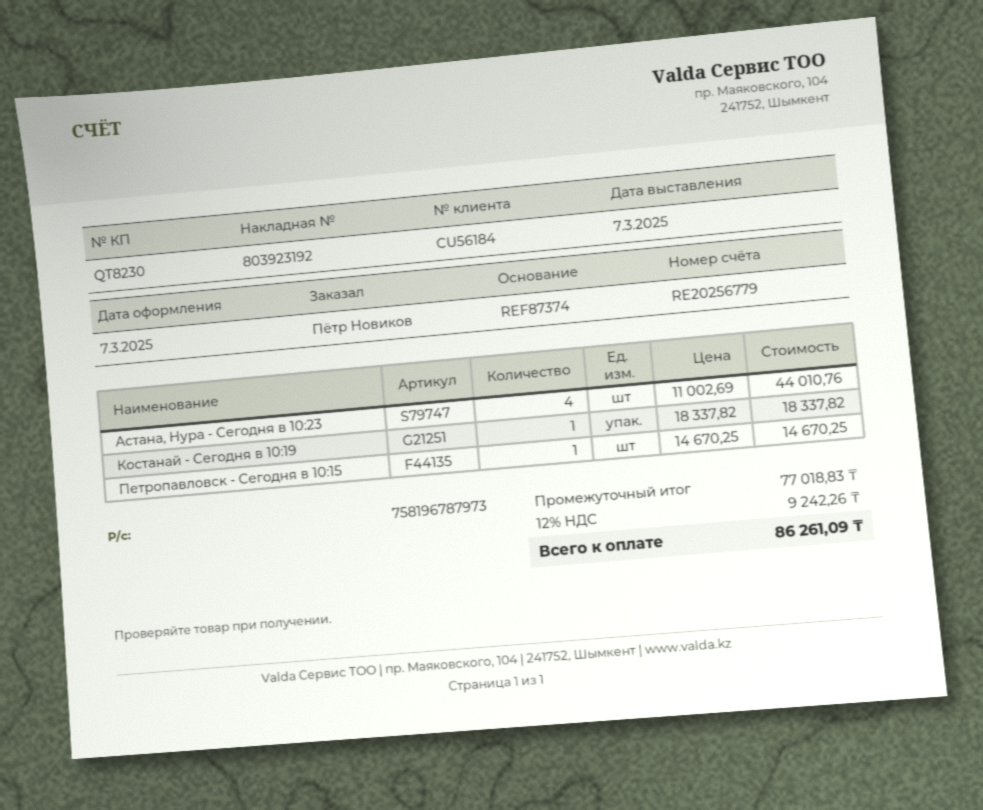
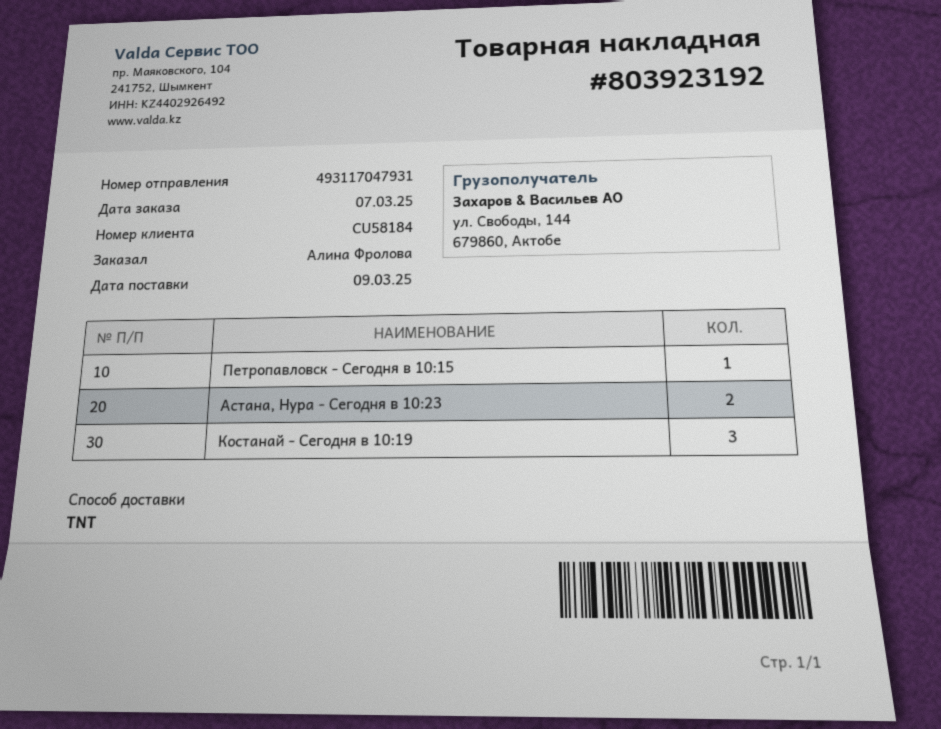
customer number: CU56184 -> CU58184
ordered by: Пётр Новиков -> Алина Фролова
Астана, Нура - Сегодня в 10:23: 4 -> 2
Костанай - Сегодня в 10:19: 1 -> 3

